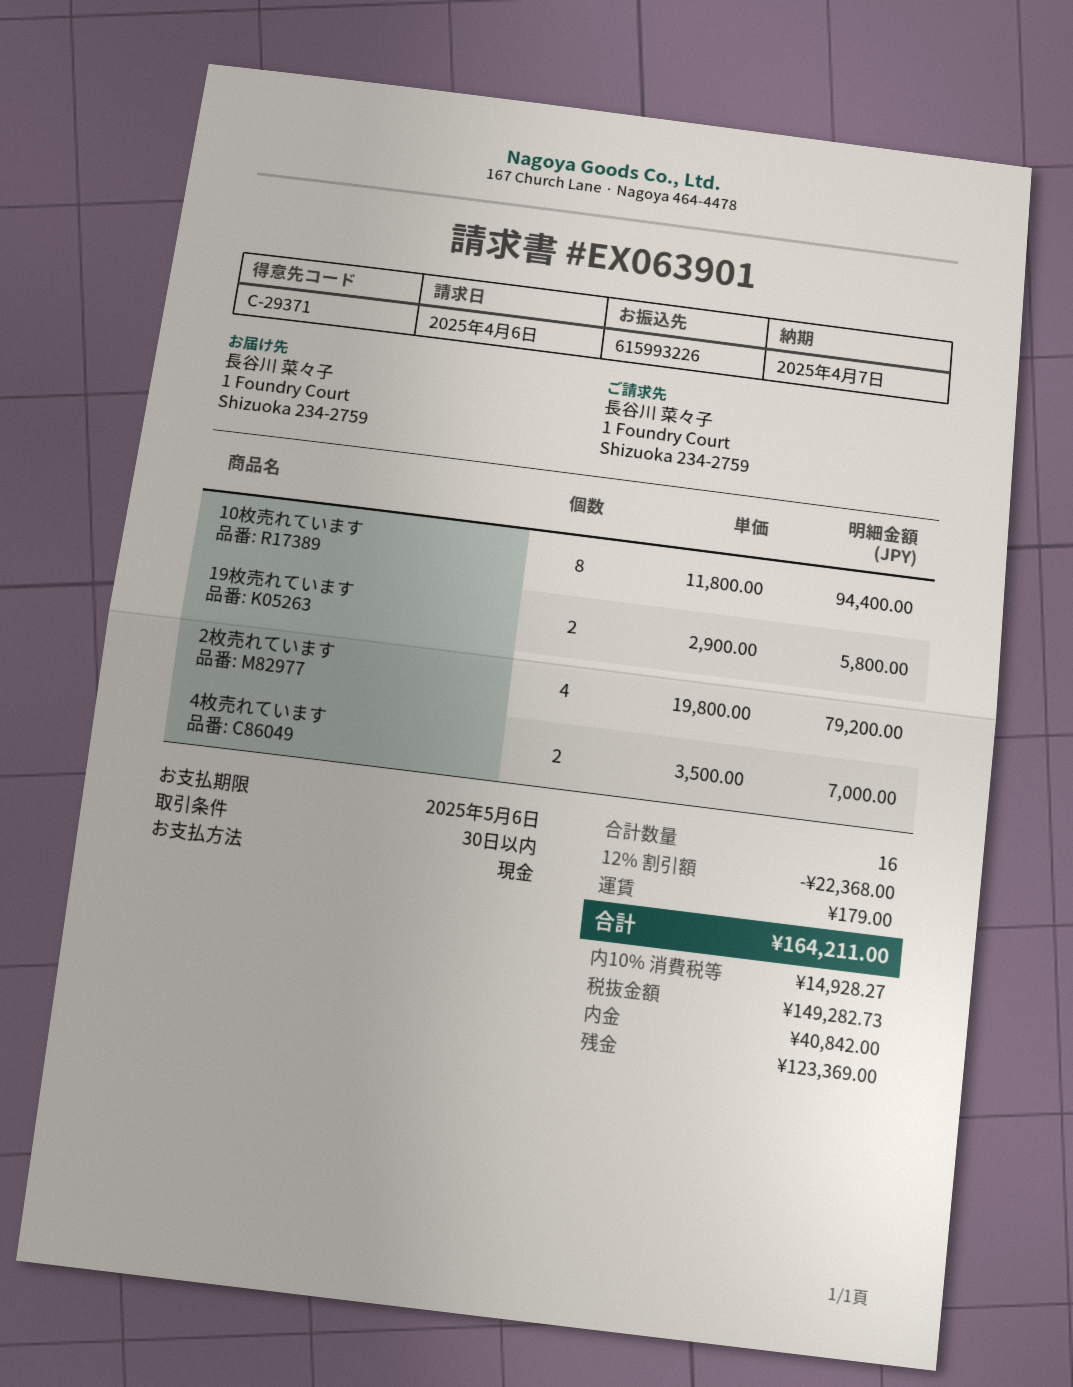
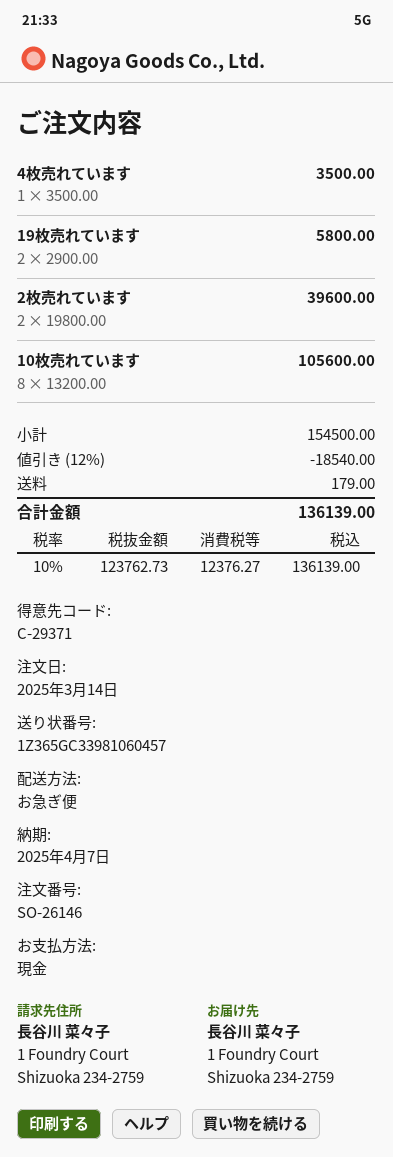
10枚売れています: 8 x 11800.00 = 94400.00 -> 8 x 13200.00 = 105600.00
2枚売れています: 4 x 19800.00 = 79200.00 -> 2 x 19800.00 = 39600.00
4枚売れています: 2 x 3500.00 = 7000.00 -> 1 x 3500.00 = 3500.00
discount: 12% = 22368.00 -> 12% = 18540.00
net: 149282.73 -> 123762.73
tax: 10% = 14928.27 -> 10% = 12376.27
total: 164211.00 -> 136139.00

